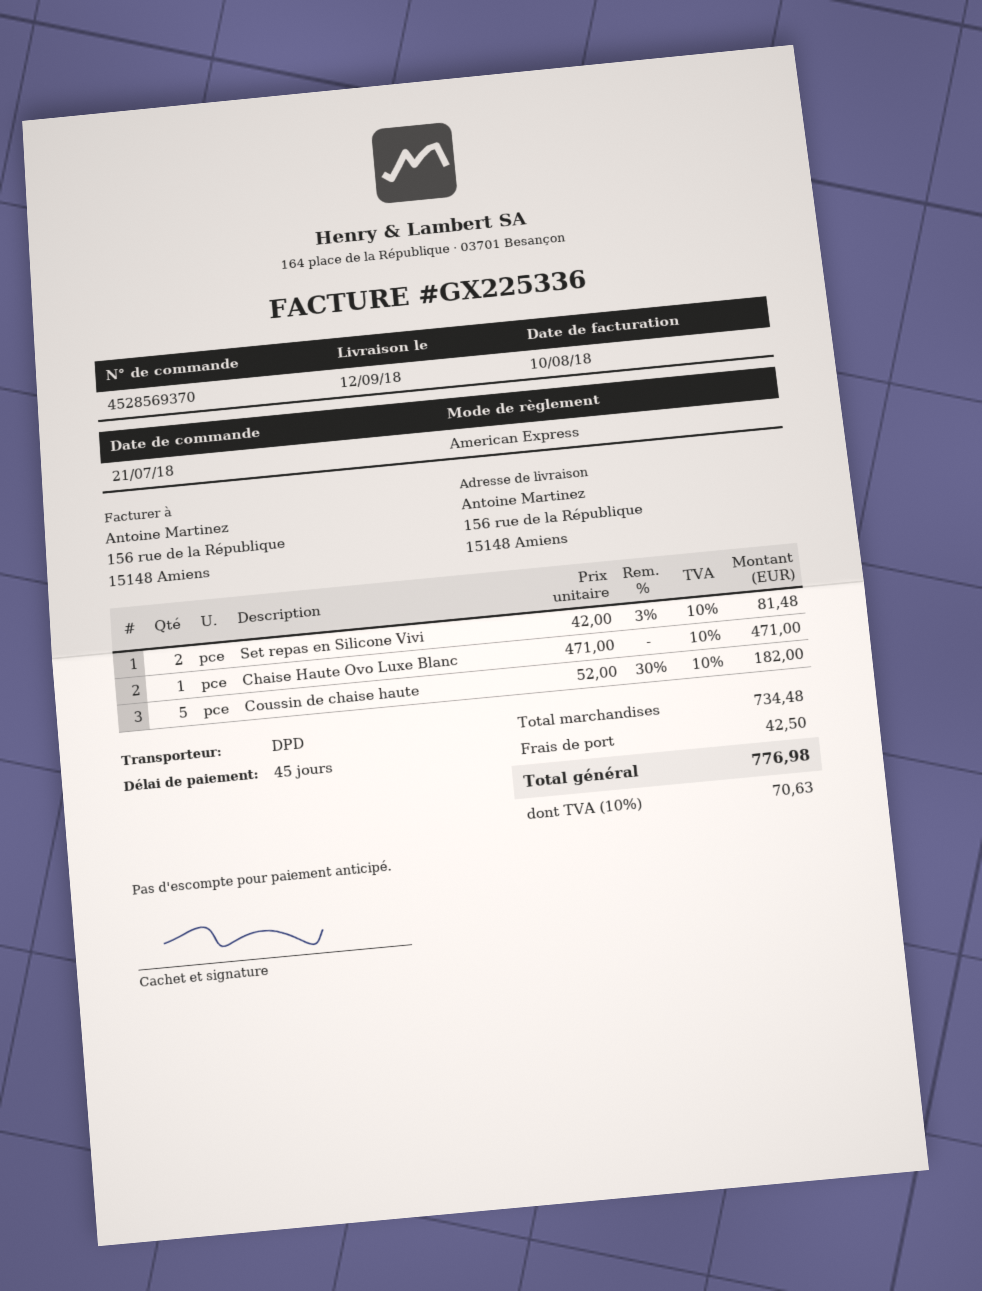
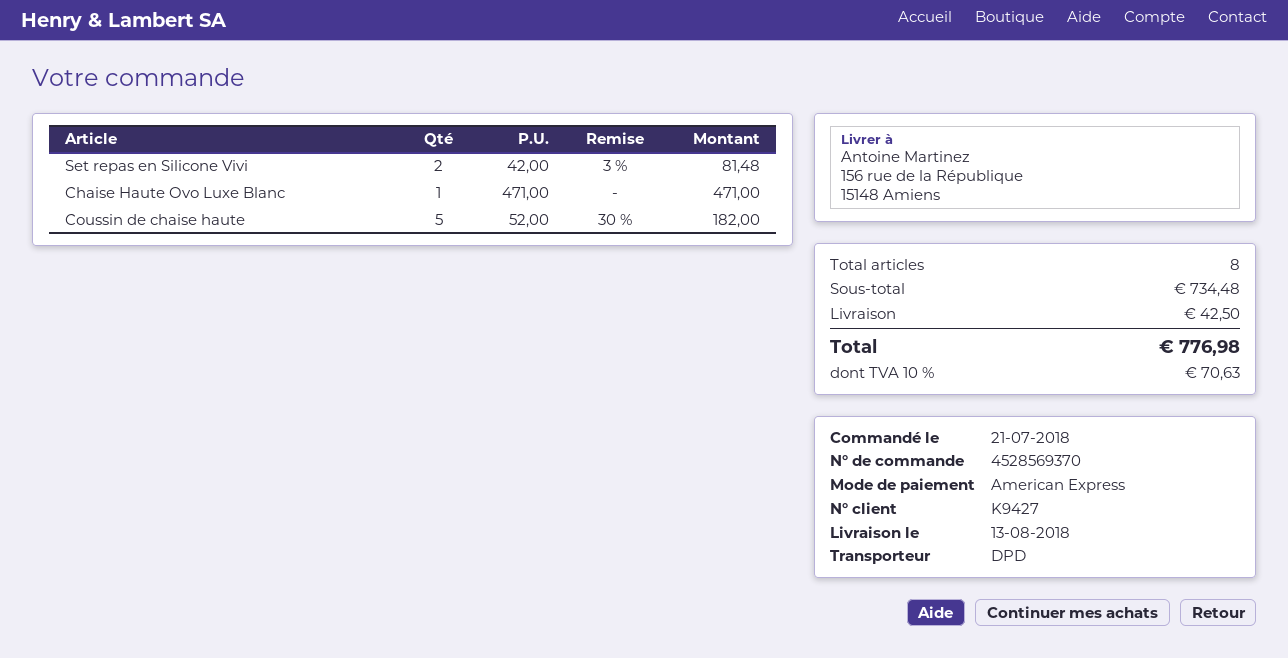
delivery date: 2018-09-12 -> 2018-08-13

